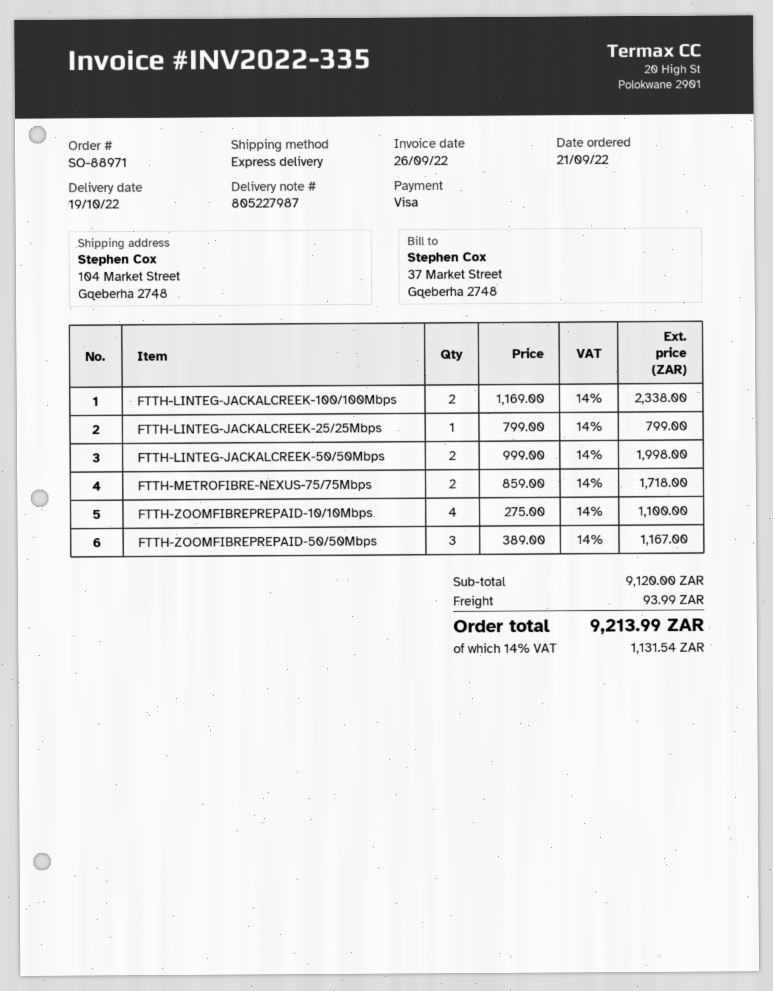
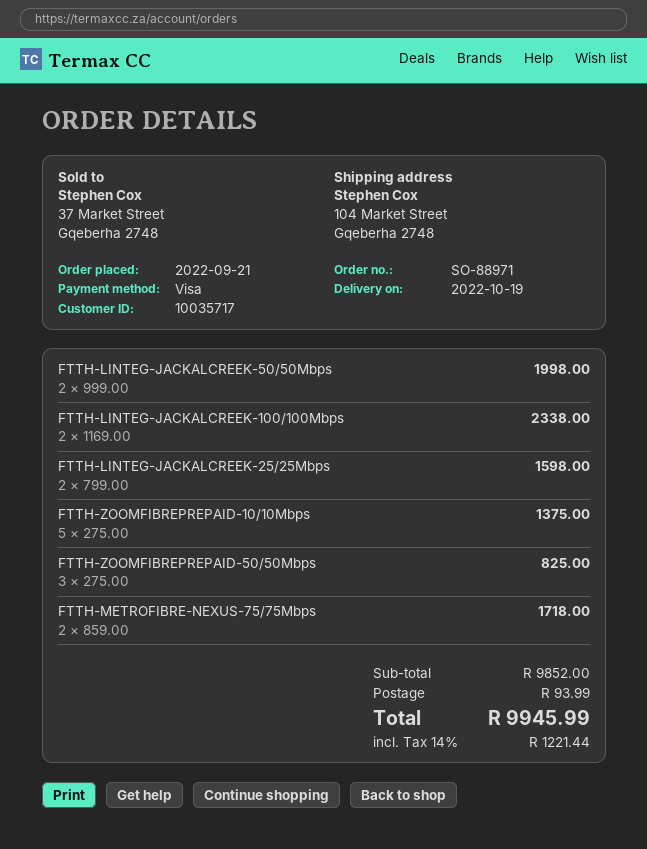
FTTH-LINTEG-JACKALCREEK-25/25Mbps: 1 x 799.00 = 799.00 -> 2 x 799.00 = 1598.00
FTTH-ZOOMFIBREPREPAID-10/10Mbps: 4 x 275.00 = 1100.00 -> 5 x 275.00 = 1375.00
FTTH-ZOOMFIBREPREPAID-50/50Mbps: 3 x 389.00 = 1167.00 -> 3 x 275.00 = 825.00
subtotal: 9120.00 -> 9852.00
tax: 14% = 1131.54 -> 14% = 1221.44
total: 9213.99 -> 9945.99

